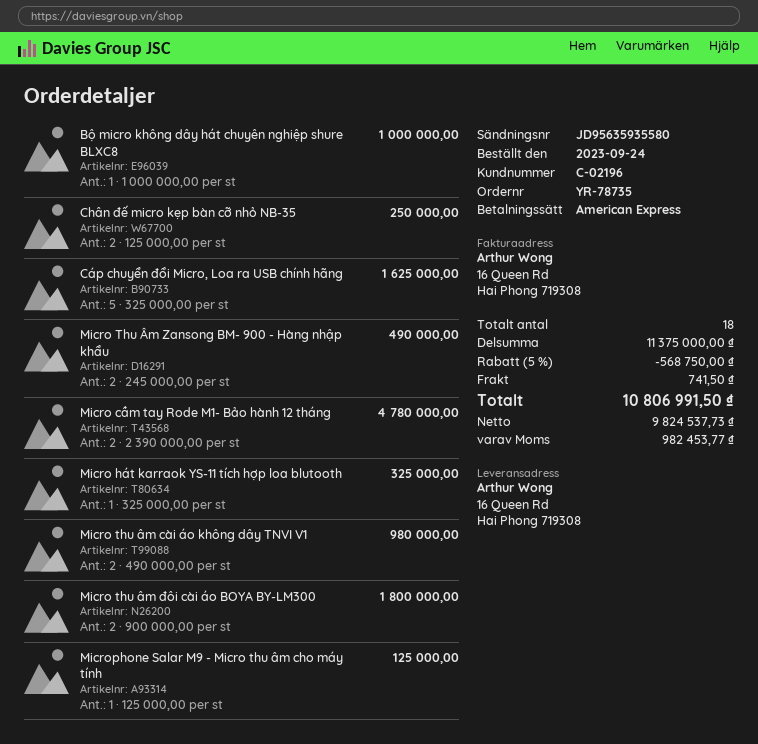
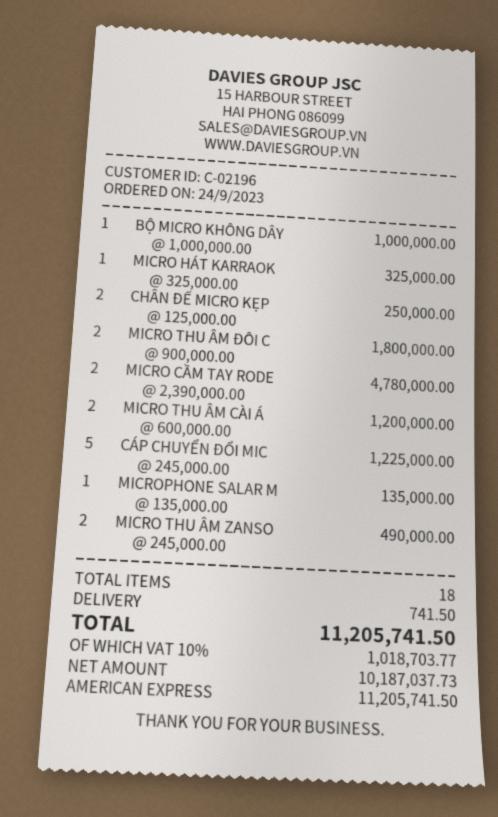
Cáp chuyển đổi Micro, Loa ra USB chính hãng: 5 x 325000.00 = 1625000.00 -> 5 x 245000.00 = 1225000.00
Micro thu âm cài áo không dây TNVI V1: 2 x 490000.00 = 980000.00 -> 2 x 600000.00 = 1200000.00
Microphone Salar M9 - Micro thu âm cho máy tính: 1 x 125000.00 = 125000.00 -> 1 x 135000.00 = 135000.00
discount: 5% = 568750.00 -> none
net: 9824537.73 -> 10187037.73
tax: 982453.77 -> 1018703.77
total: 10806991.50 -> 11205741.50

